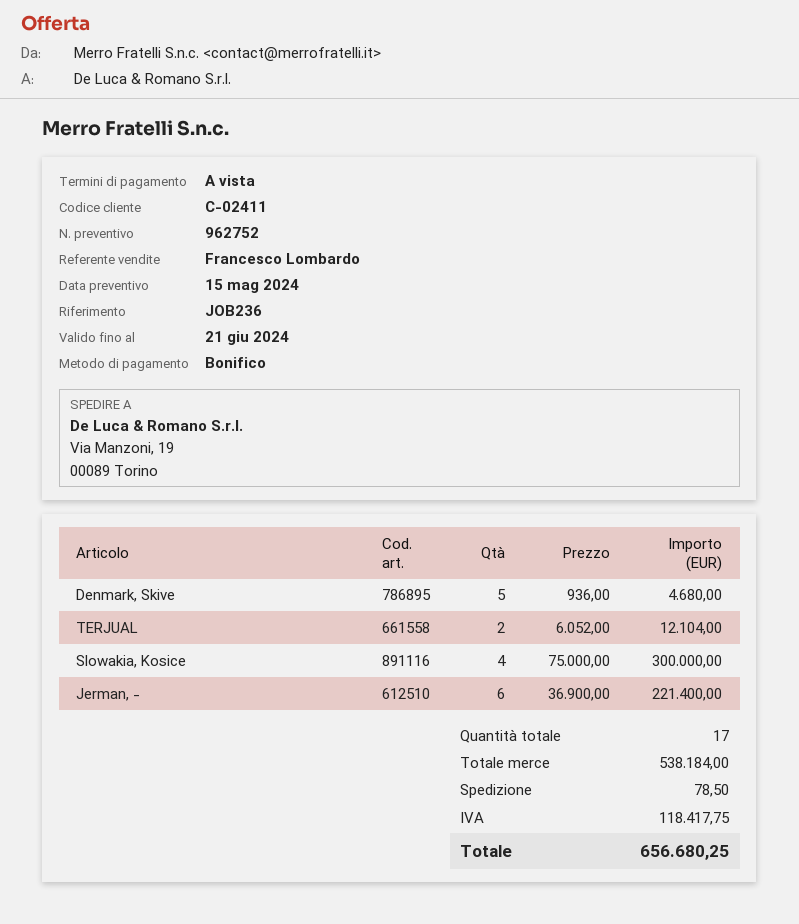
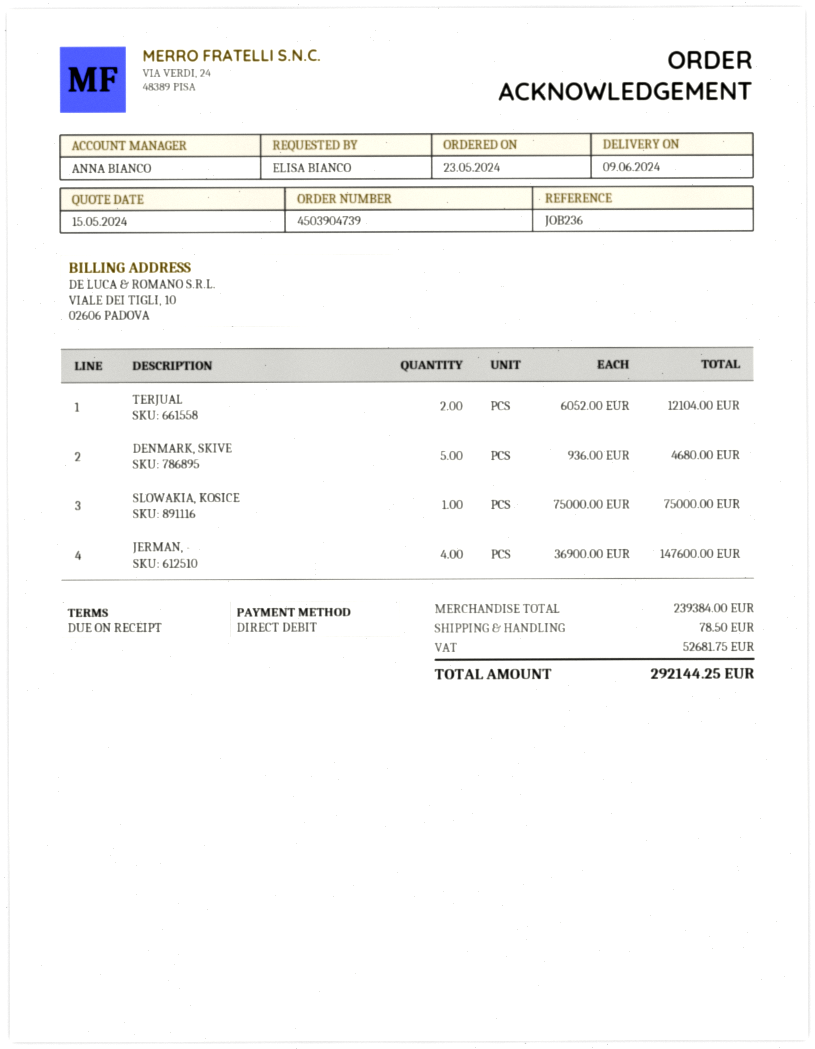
sales rep: Francesco Lombardo -> ANNA BIANCO
payment method: bank transfer -> direct debit
Slowakia, Kosice: 4 x 75000.00 = 300000.00 -> 1 x 75000.00 = 75000.00
Jerman, -: 6 x 36900.00 = 221400.00 -> 4 x 36900.00 = 147600.00
subtotal: 538184.00 -> 239384.00
tax: 118417.75 -> 52681.75
total: 656680.25 -> 292144.25

